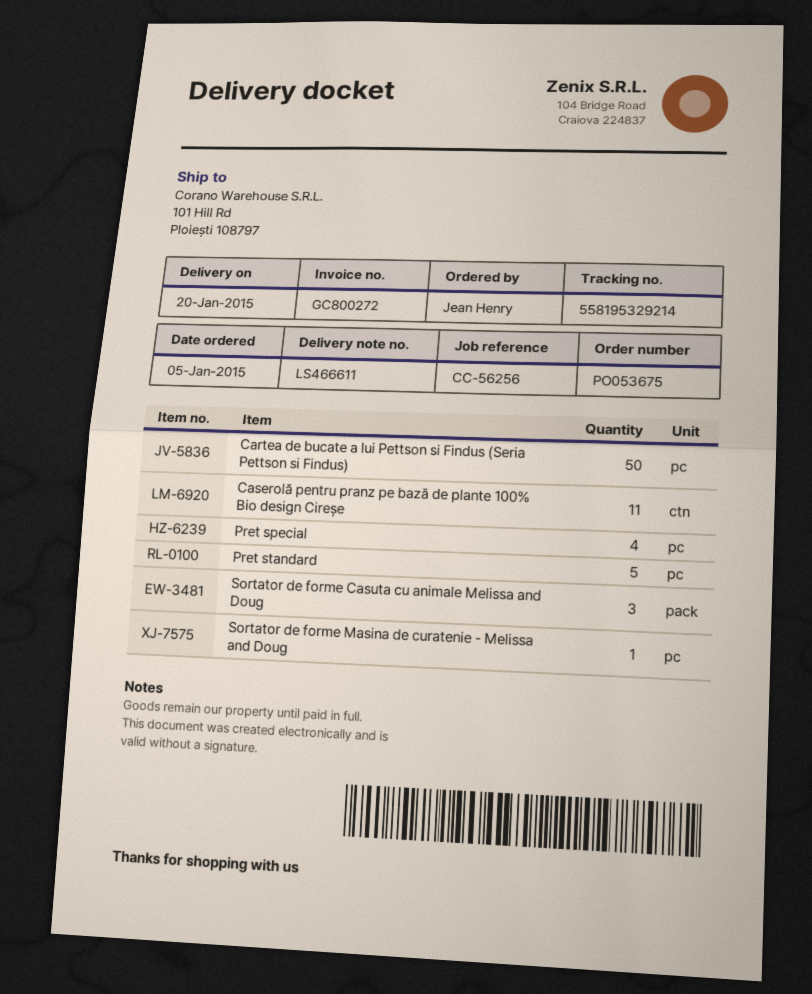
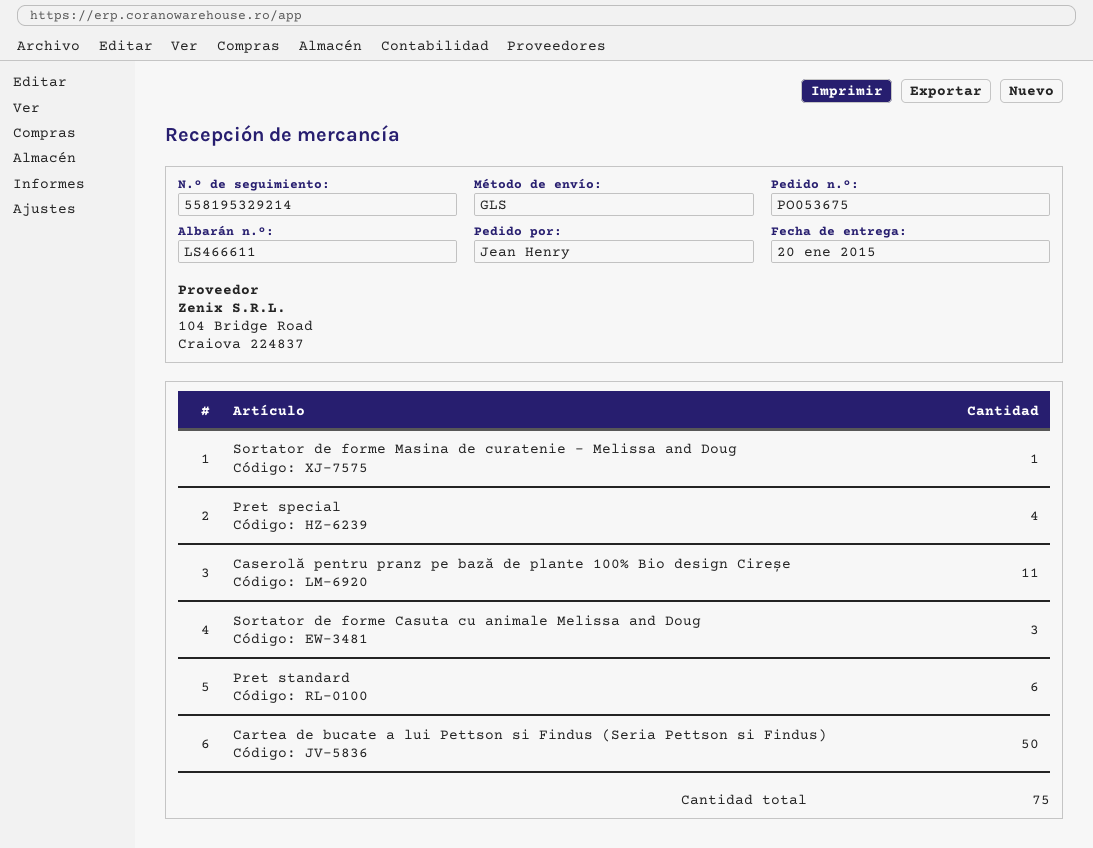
Pret standard: 5 -> 6

